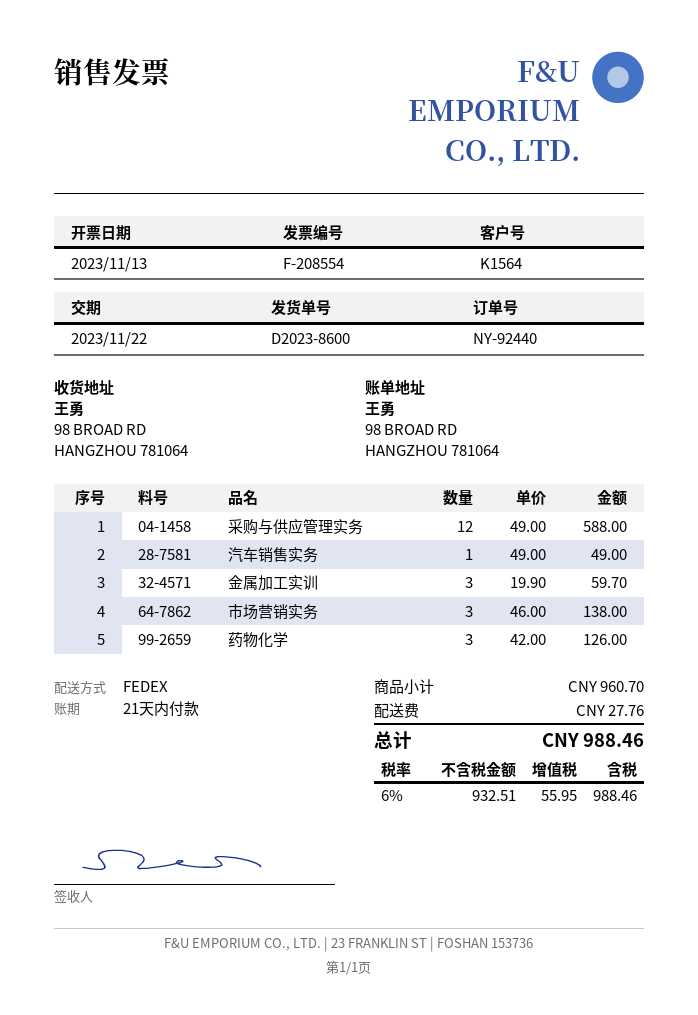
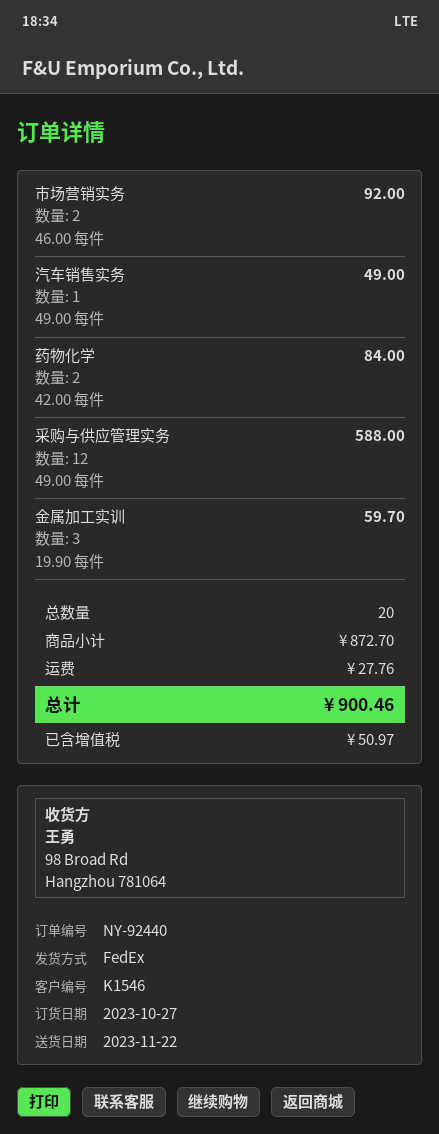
customer number: K1564 -> K1546
市场营销实务: 3 x 46.00 = 138.00 -> 2 x 46.00 = 92.00
药物化学: 3 x 42.00 = 126.00 -> 2 x 42.00 = 84.00
subtotal: 960.70 -> 872.70
tax: 55.95 -> 50.97
total: 988.46 -> 900.46

